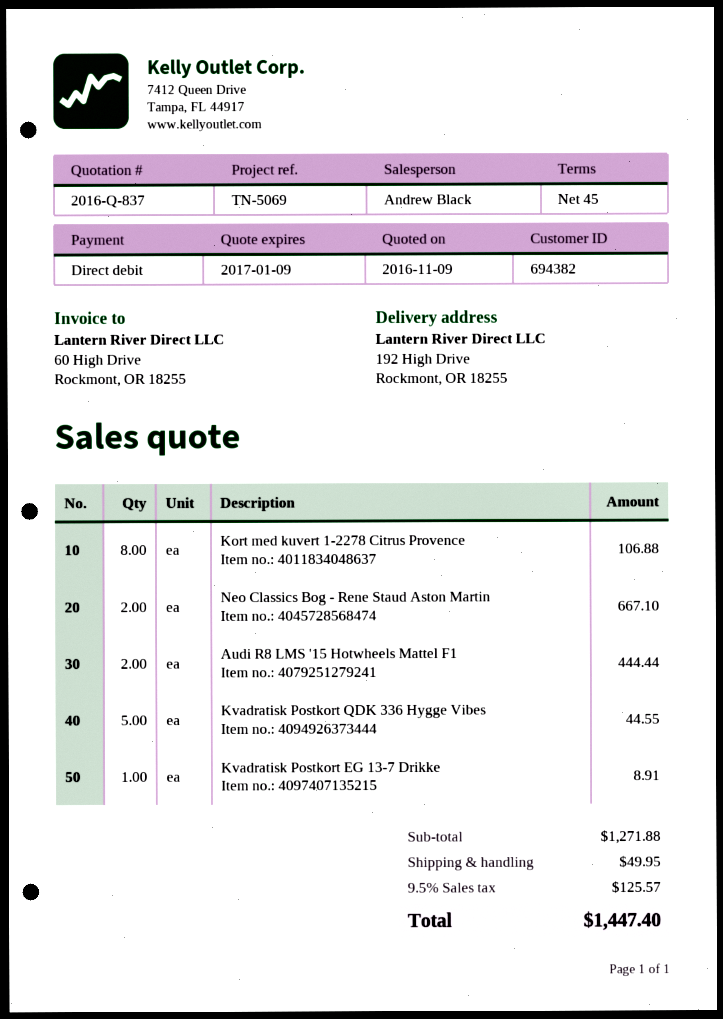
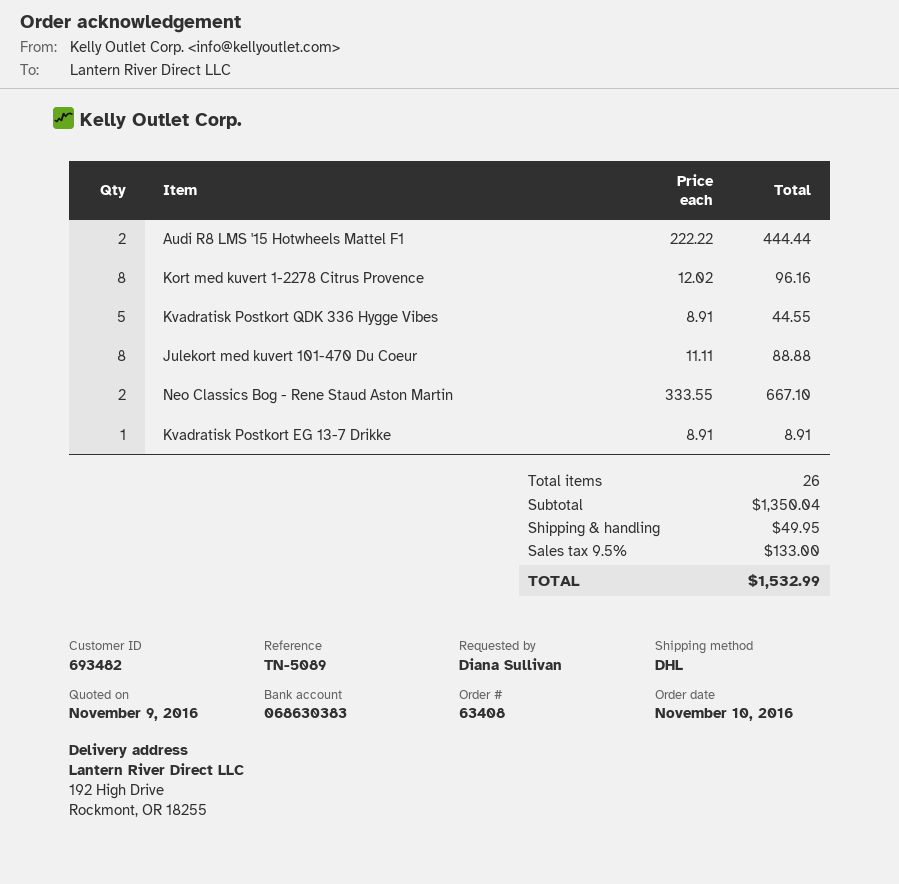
customer number: 694382 -> 693482
reference: TN-5069 -> TN-5089
Kort med kuvert 1-2278 Citrus Provence: 8 for 106.88 -> 8 for 96.16
Julekort med kuvert 101-470 Du Coeur: none -> 8 for 88.88
subtotal: 1271.88 -> 1350.04
tax: 9.5% = 125.57 -> 9.5% = 133.00
total: 1447.40 -> 1532.99

